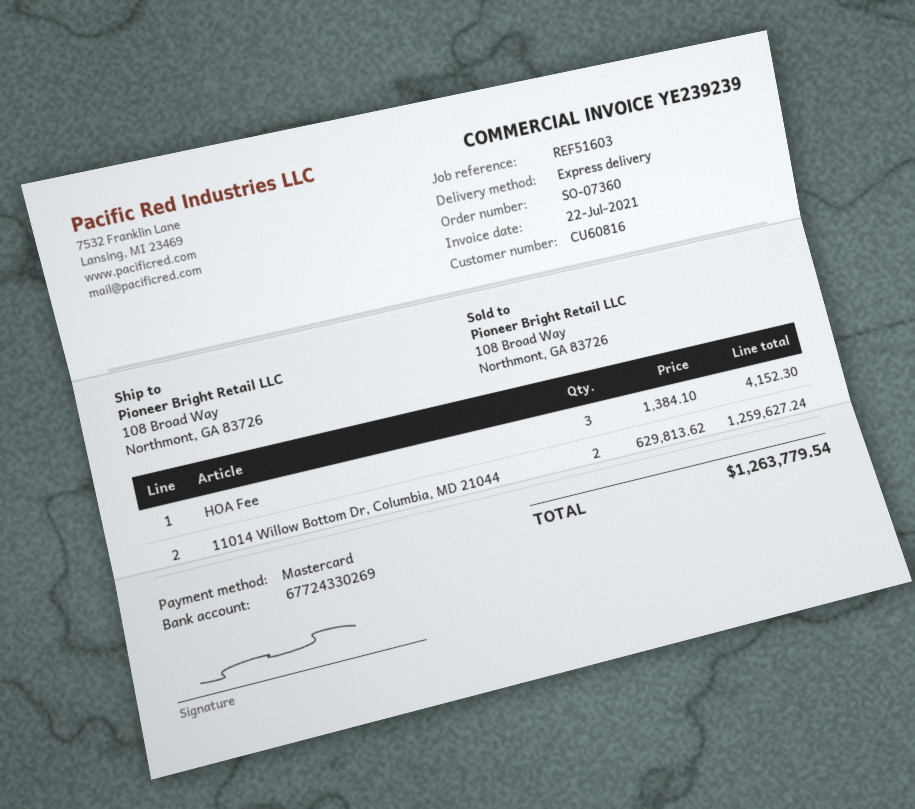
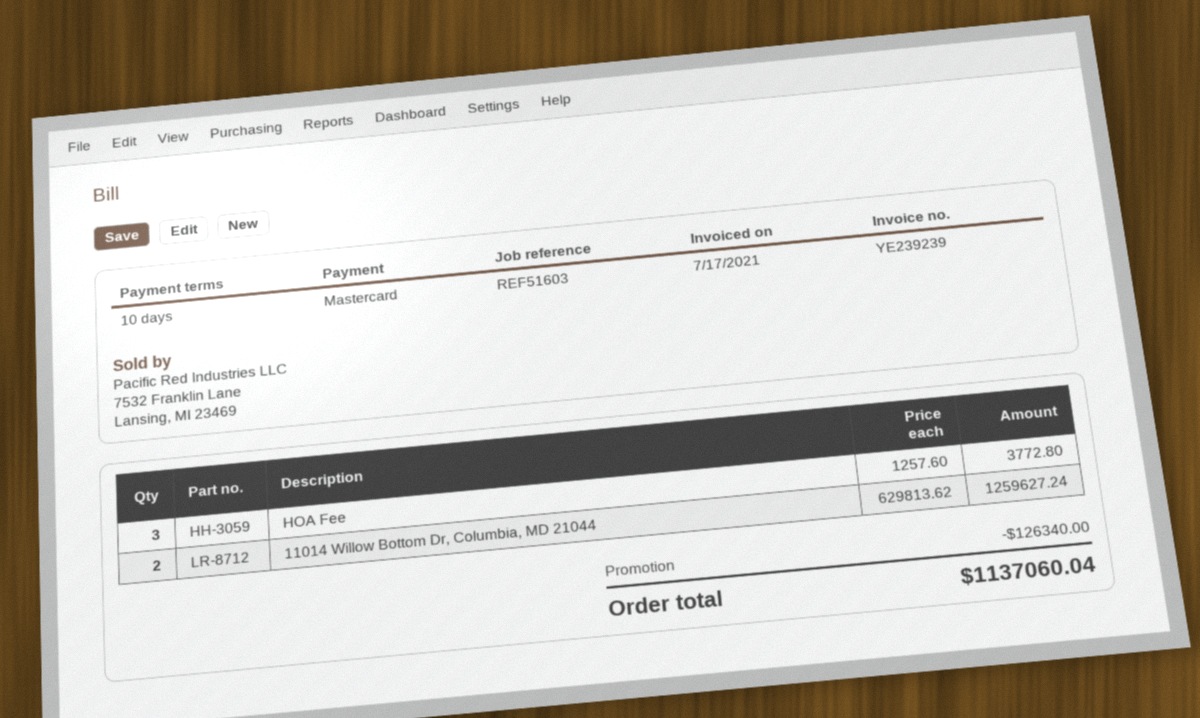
invoice date: 2021-07-22 -> 2021-07-17
HOA Fee: 3 x 1384.10 = 4152.30 -> 3 x 1257.60 = 3772.80
discount: none -> 126340.00
total: 1263779.54 -> 1137060.04

